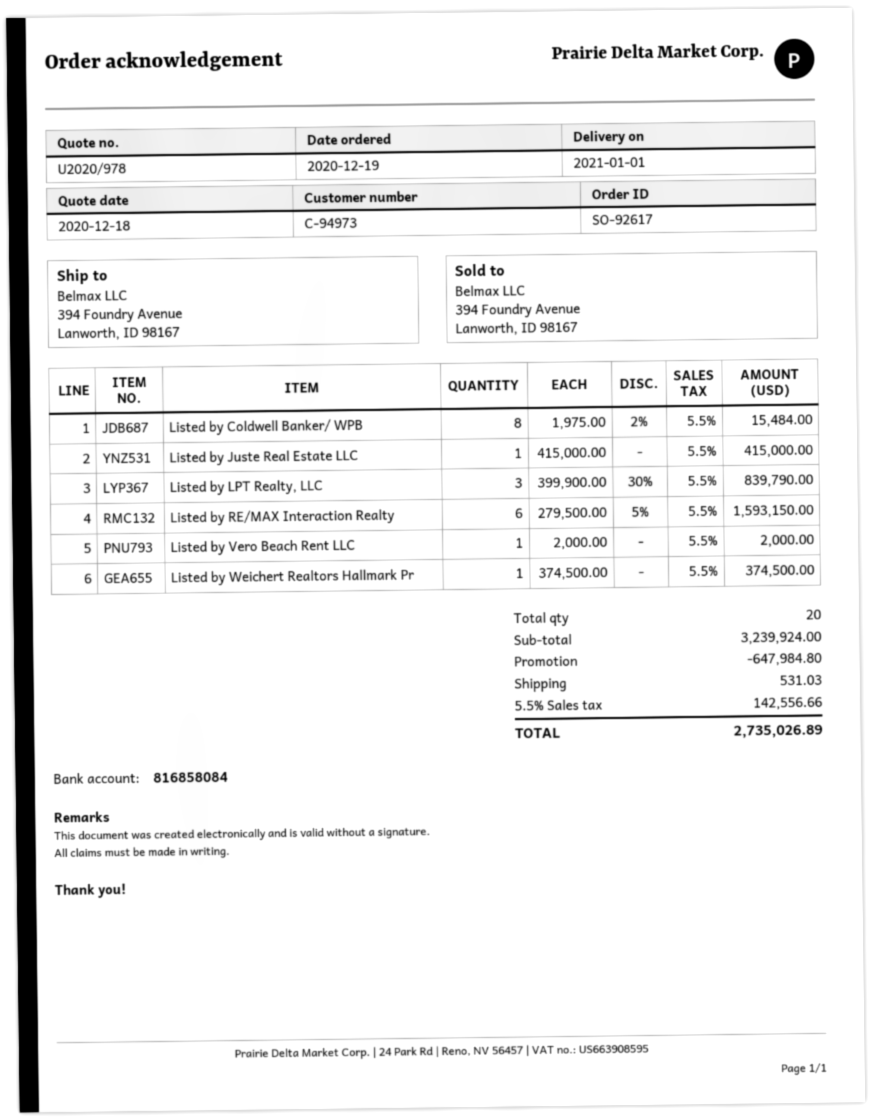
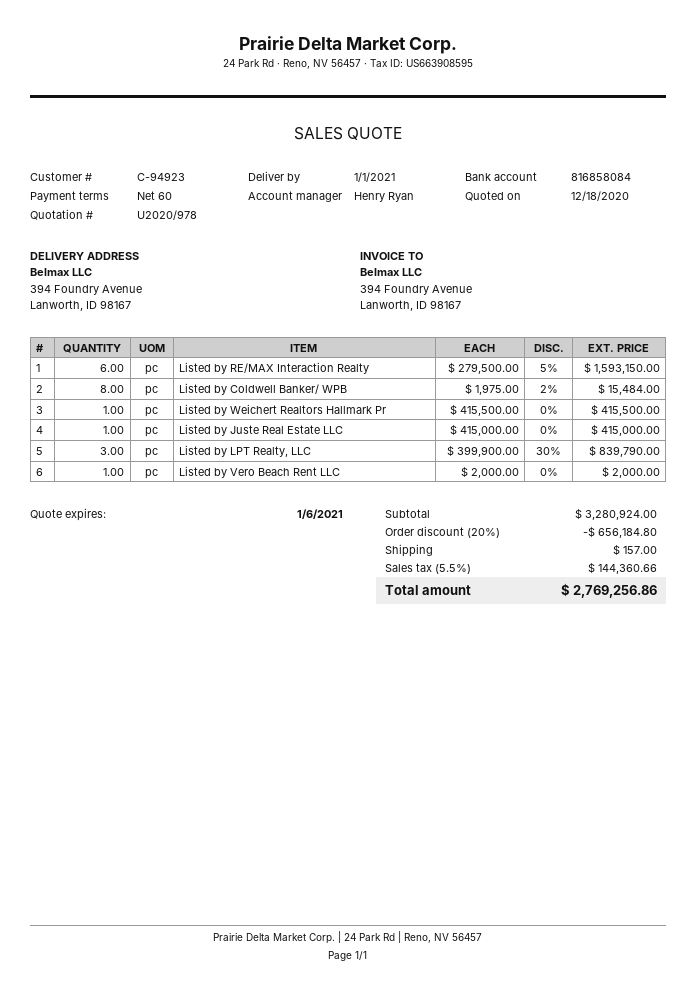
customer number: C-94973 -> C-94923
Listed by Weichert Realtors Hallmark Pr: 1 x 374500.00 = 374500.00 -> 1 x 415500.00 = 415500.00
subtotal: 3239924.00 -> 3280924.00
discount: 647984.80 -> 656184.80
shipping: 531.03 -> 157.00
tax: 5.5% = 142556.66 -> 5.5% = 144360.66
total: 2735026.89 -> 2769256.86

